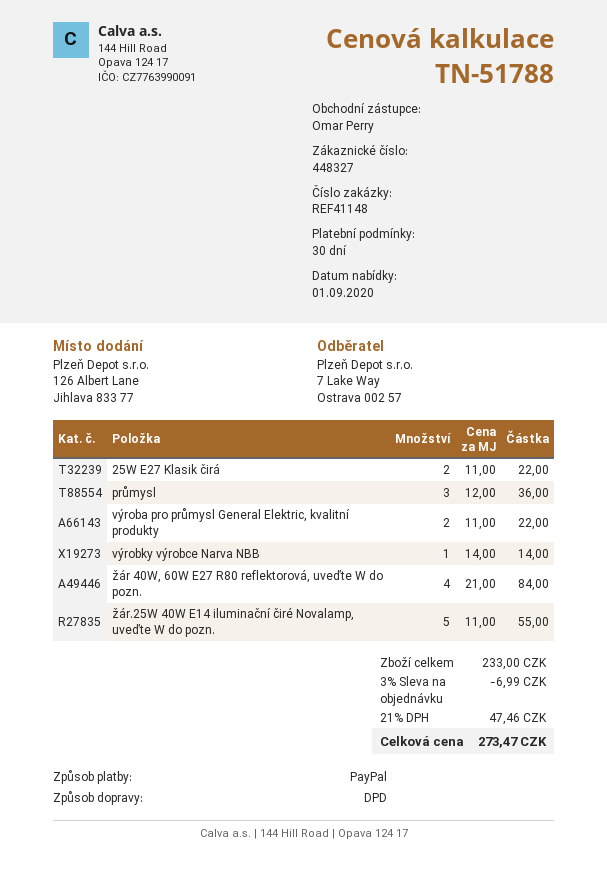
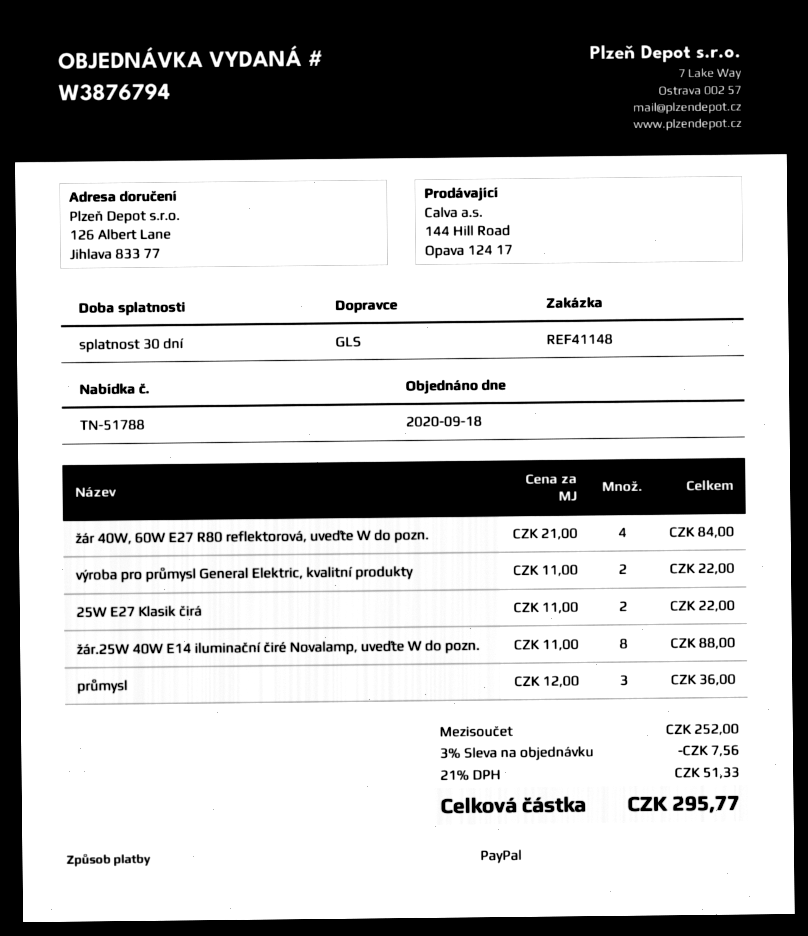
shipping method: DPD -> GLS
výrobky výrobce Narva NBB: 1 x 14.00 = 14.00 -> none
žár.25W 40W E14 iluminační čiré Novalamp, uveďte W do pozn.: 5 x 11.00 = 55.00 -> 8 x 11.00 = 88.00
subtotal: 233.00 -> 252.00
discount: 3% = 6.99 -> 3% = 7.56
tax: 21% = 47.46 -> 21% = 51.33
total: 273.47 -> 295.77

